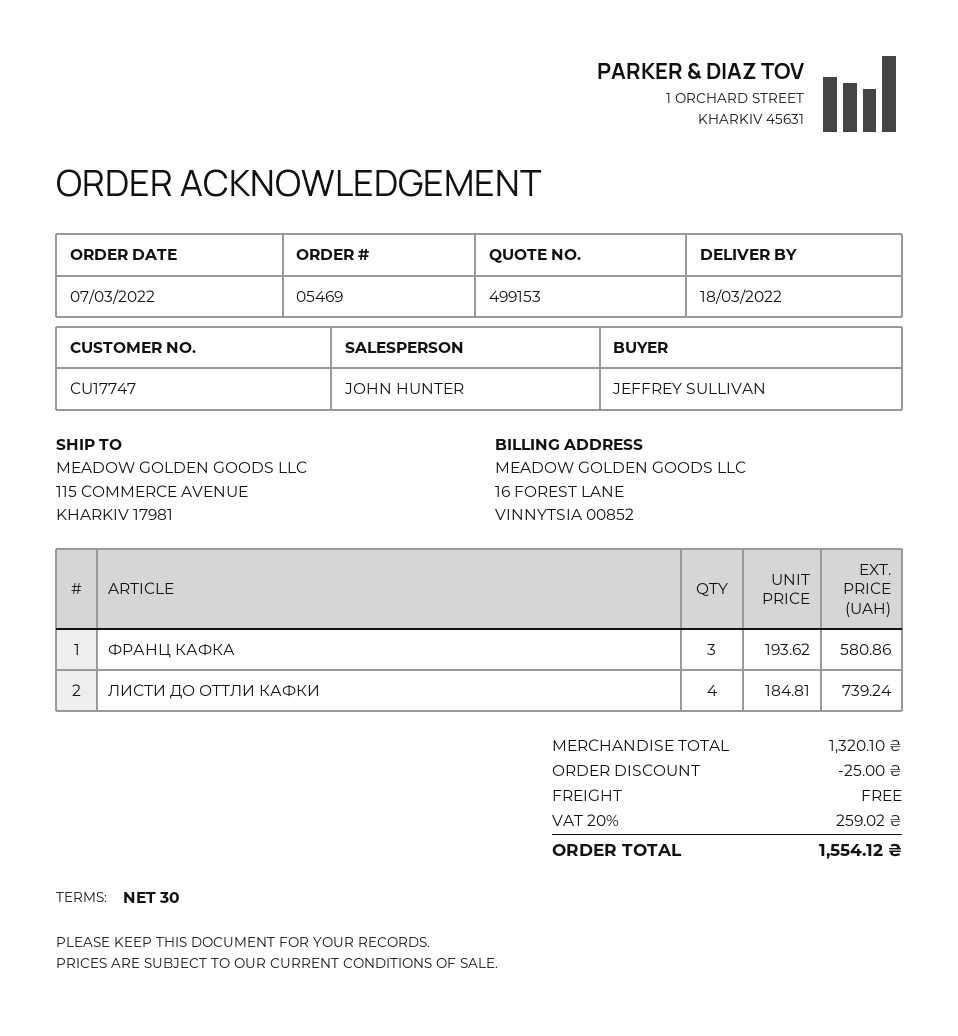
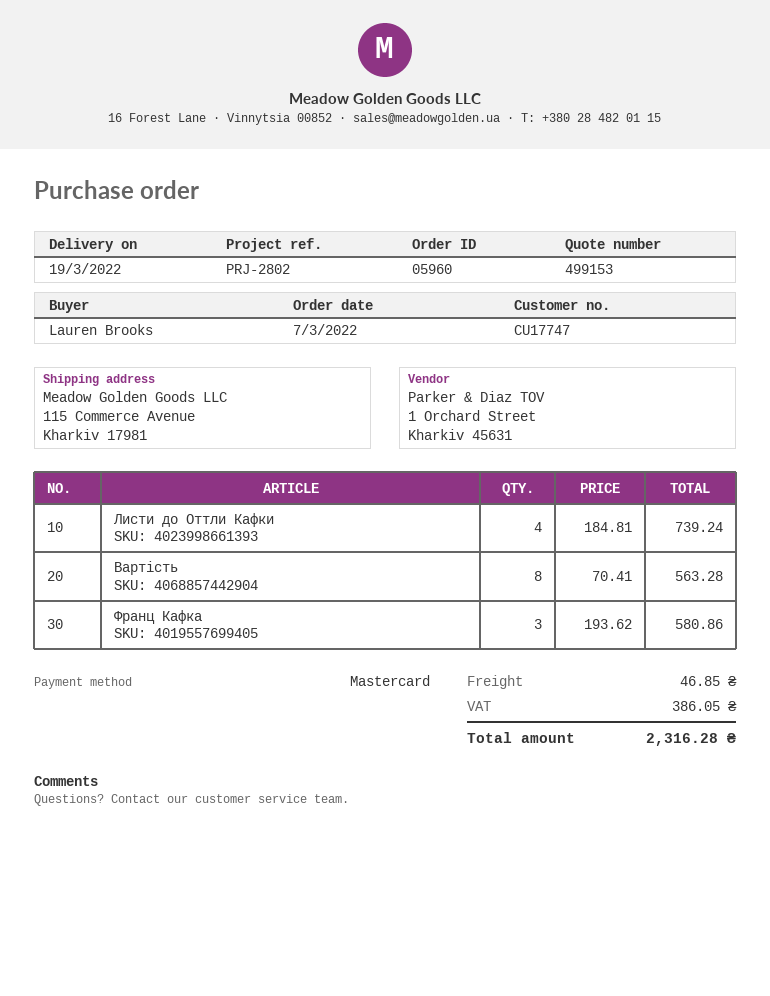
order number: 05469 -> 05960
delivery date: 2022-03-18 -> 2022-03-19
ordered by: JEFFREY SULLIVAN -> Lauren Brooks
Вартість: none -> 8 x 70.41 = 563.28
discount: 25.00 -> none
shipping: 0.00 -> 46.85
tax: 259.02 -> 386.05
total: 1554.12 -> 2316.28

